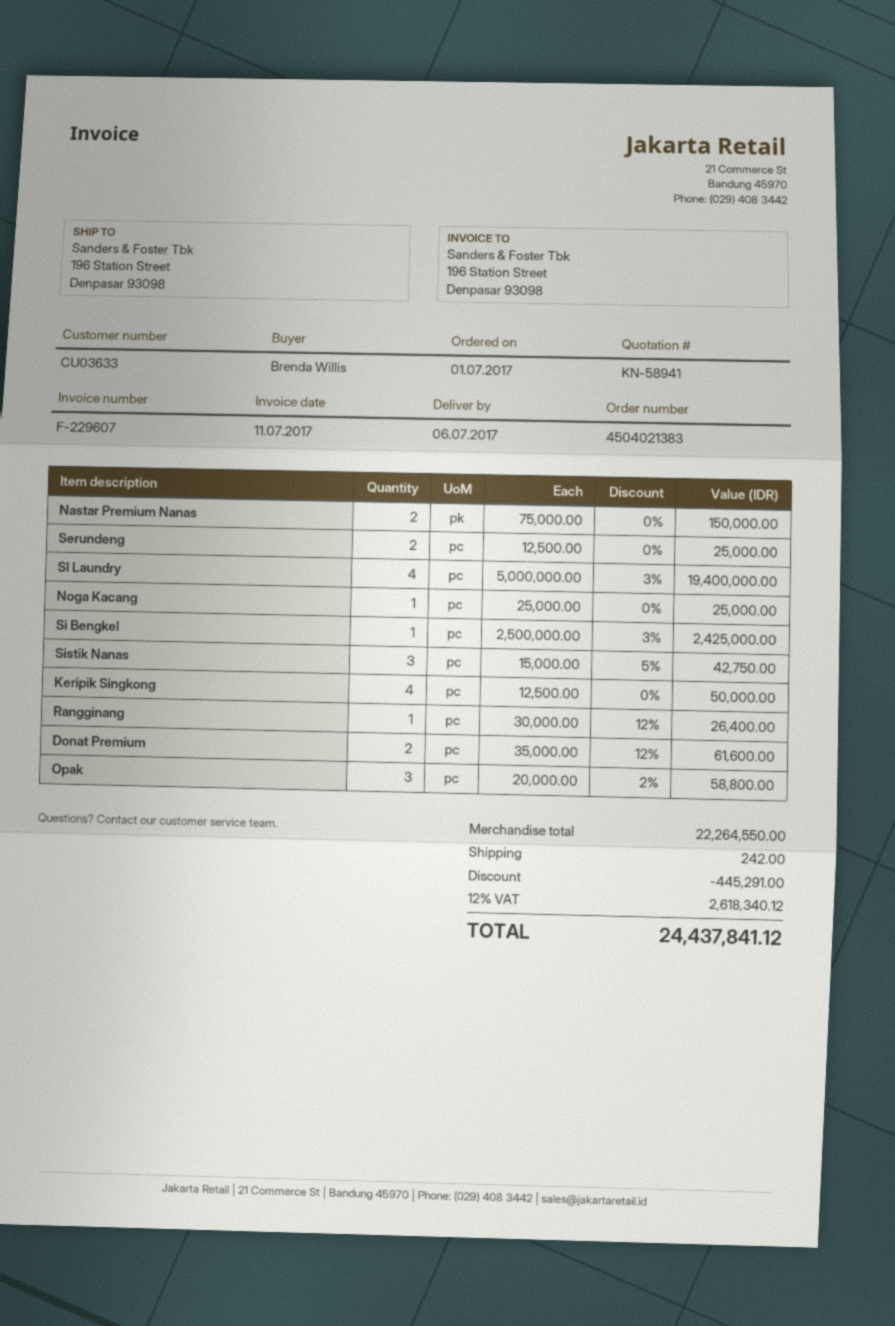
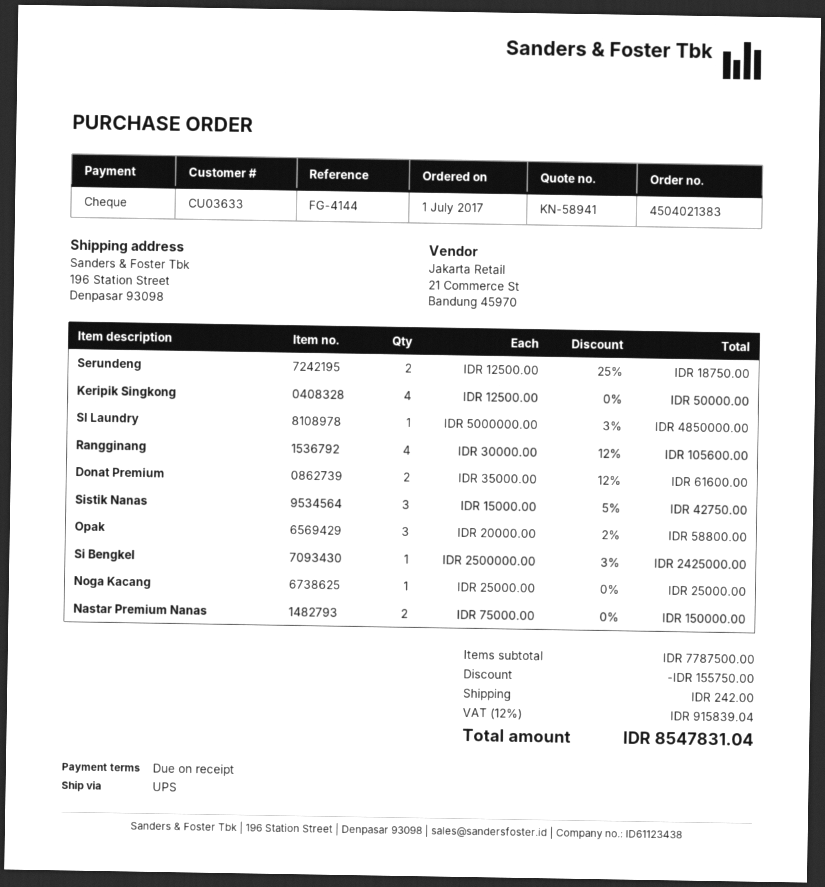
Serundeng: 2 x 12500.00 = 25000.00 -> 2 x 12500.00 - 25% = 18750.00
SI Laundry: 4 x 5000000.00 - 3% = 19400000.00 -> 1 x 5000000.00 - 3% = 4850000.00
Rangginang: 1 x 30000.00 - 12% = 26400.00 -> 4 x 30000.00 - 12% = 105600.00
subtotal: 22264550.00 -> 7787500.00
discount: 445291.00 -> 155750.00
tax: 12% = 2618340.12 -> 12% = 915839.04
total: 24437841.12 -> 8547831.04

